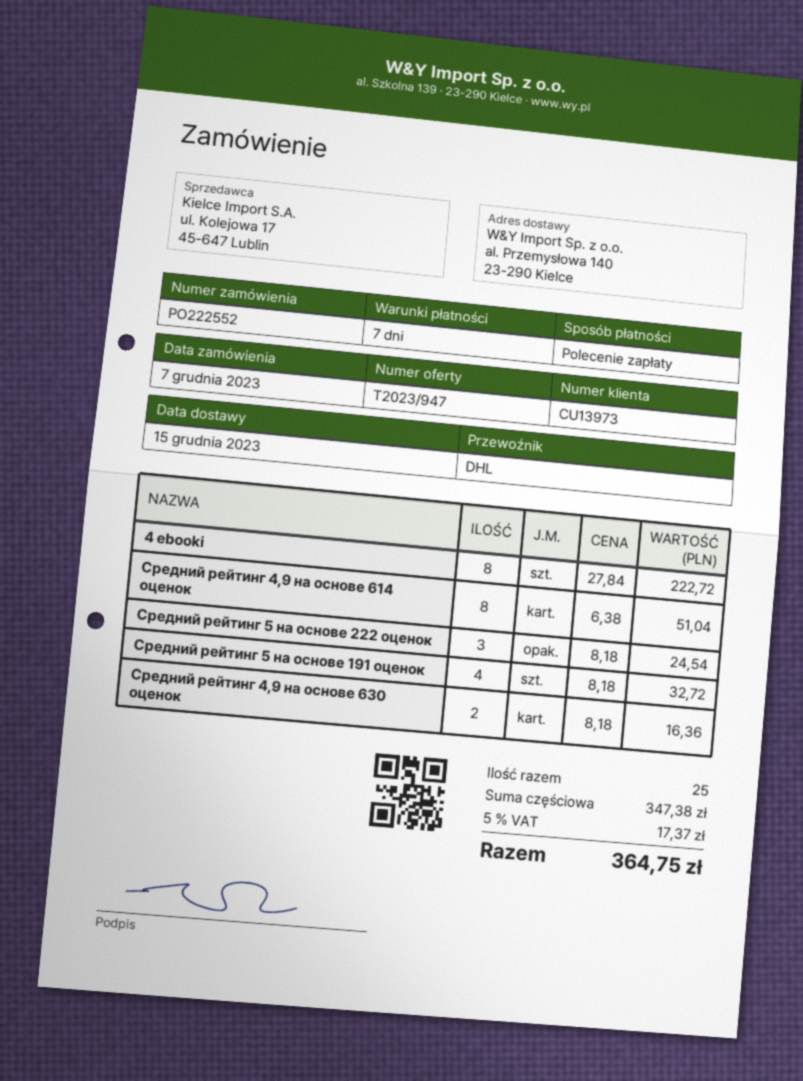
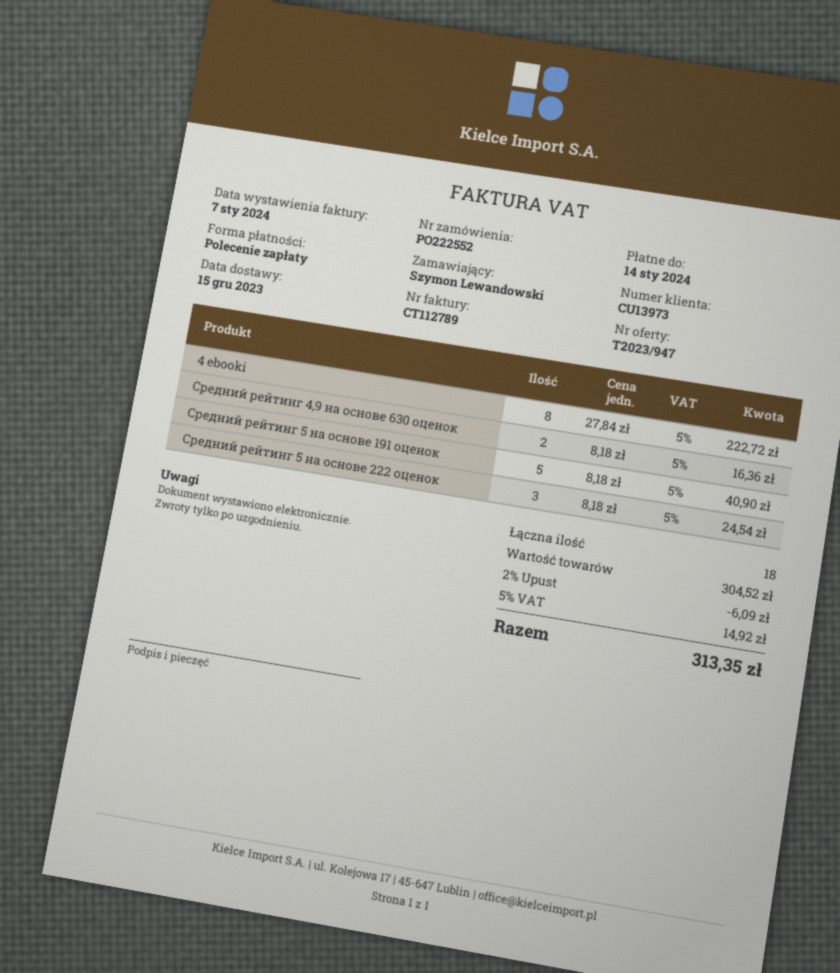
Средний рейтинг 4,9 на основе 614 оценок: 8 x 6.38 = 51.04 -> none
Средний рейтинг 5 на основе 191 оценок: 4 x 8.18 = 32.72 -> 5 x 8.18 = 40.90
total quantity: 25 -> 18
subtotal: 347.38 -> 304.52
discount: none -> 2% = 6.09
tax: 5% = 17.37 -> 5% = 14.92
total: 364.75 -> 313.35

